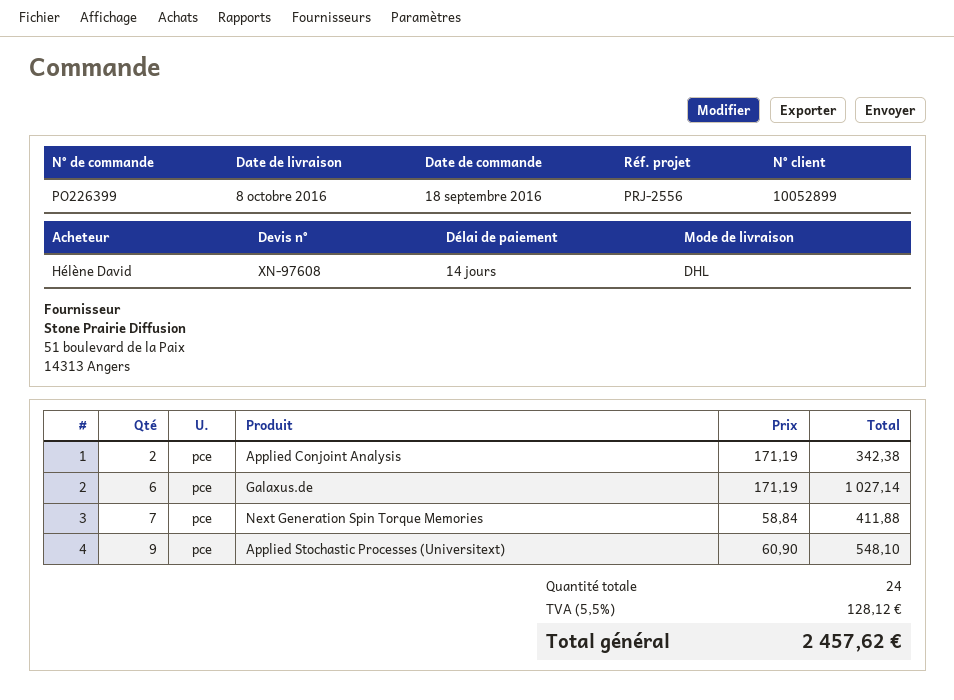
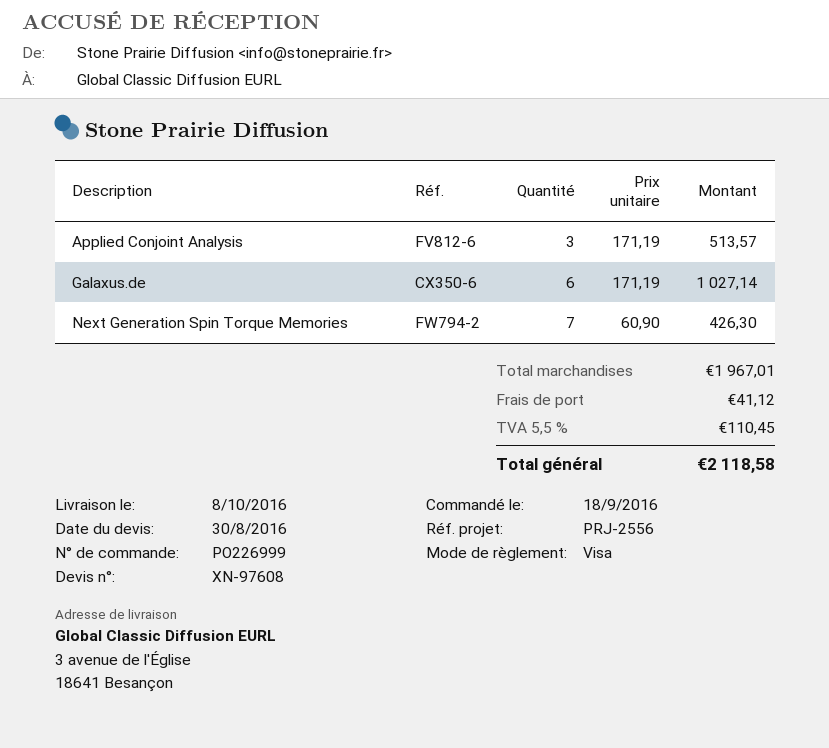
order number: PO226399 -> PO226999
Applied Conjoint Analysis: 2 x 171.19 = 342.38 -> 3 x 171.19 = 513.57
Next Generation Spin Torque Memories: 7 x 58.84 = 411.88 -> 7 x 60.90 = 426.30
Applied Stochastic Processes (Universitext): 9 x 60.90 = 548.10 -> none
shipping: none -> 41.12
tax: 5.5% = 128.12 -> 5.5% = 110.45
total: 2457.62 -> 2118.58

